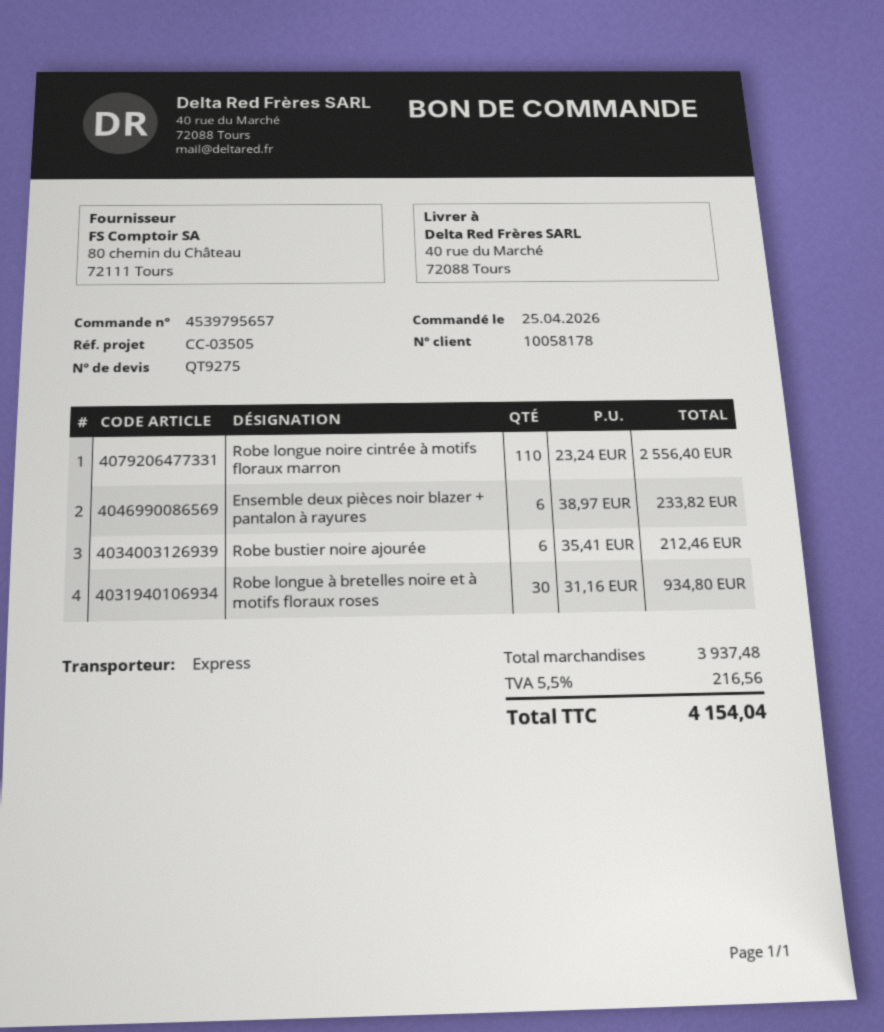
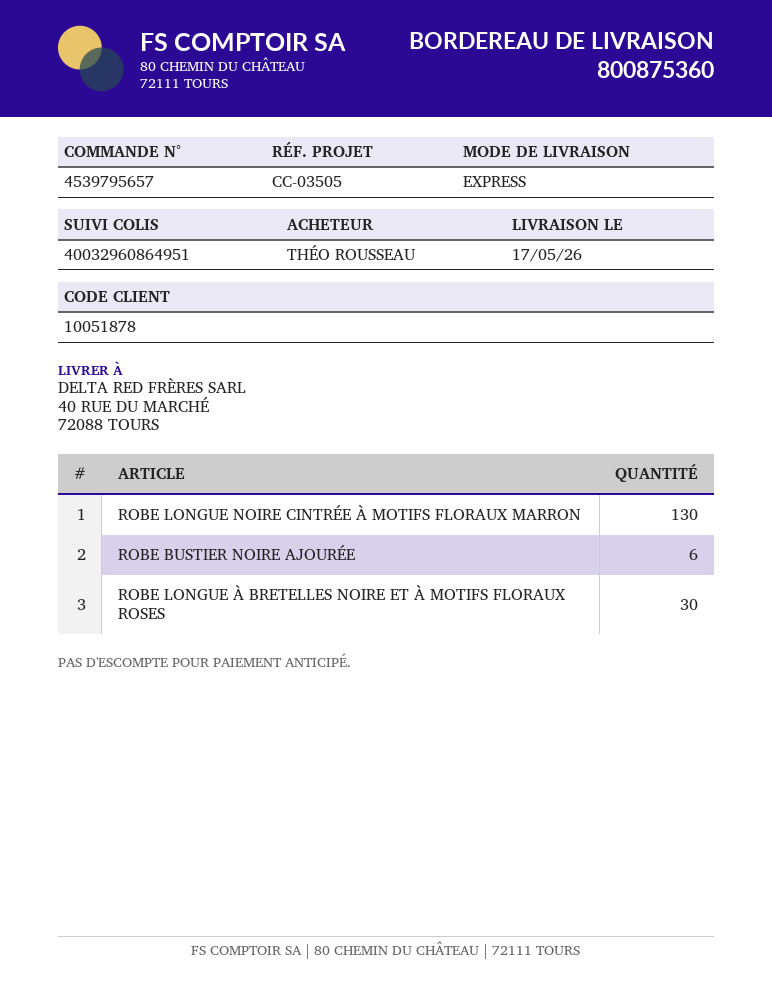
customer number: 10058178 -> 10051878
Robe longue noire cintrée à motifs floraux marron: 110 -> 130
Ensemble deux pièces noir blazer + pantalon à rayures: 6 -> none

